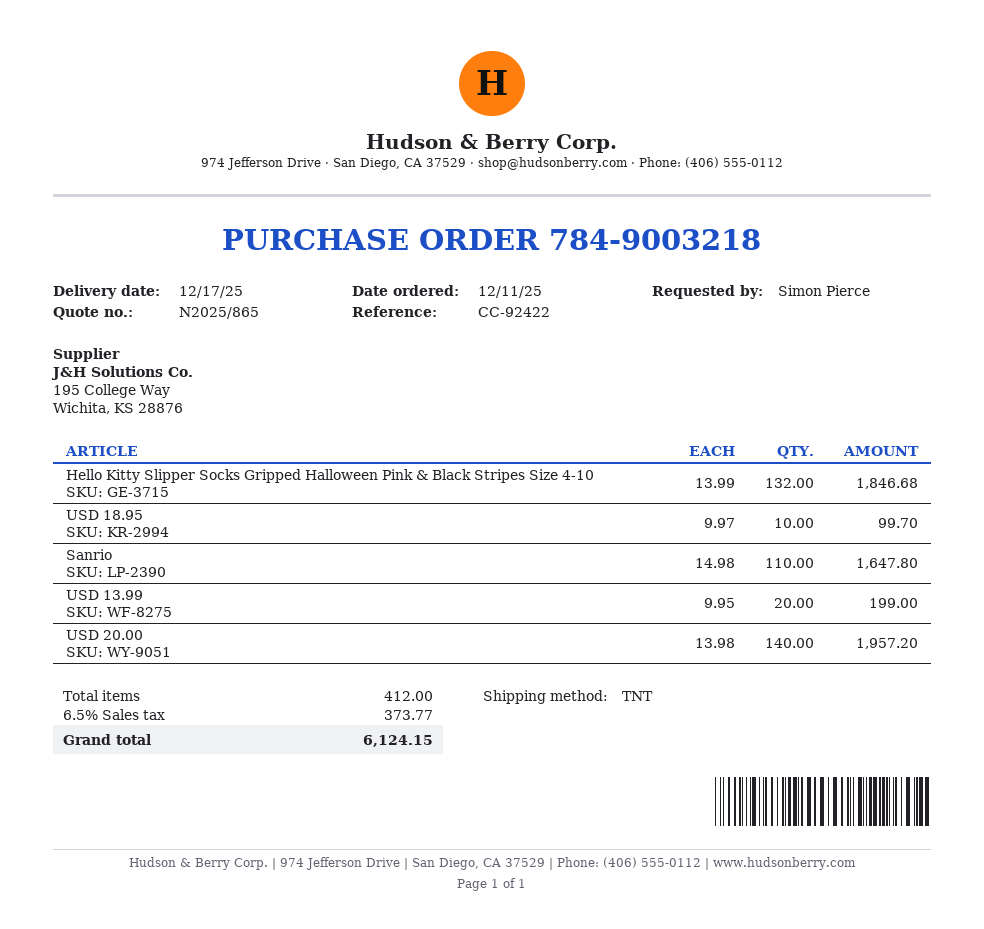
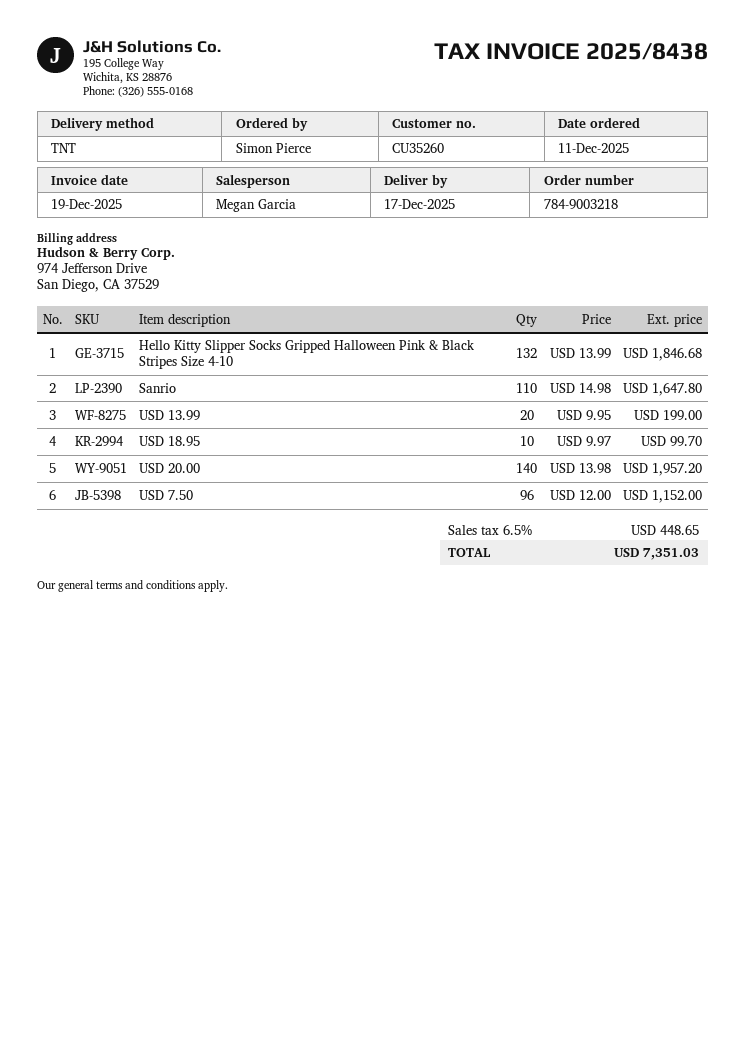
USD 7.50: none -> 96 x 12.00 = 1152.00
tax: 6.5% = 373.77 -> 6.5% = 448.65
total: 6124.15 -> 7351.03

